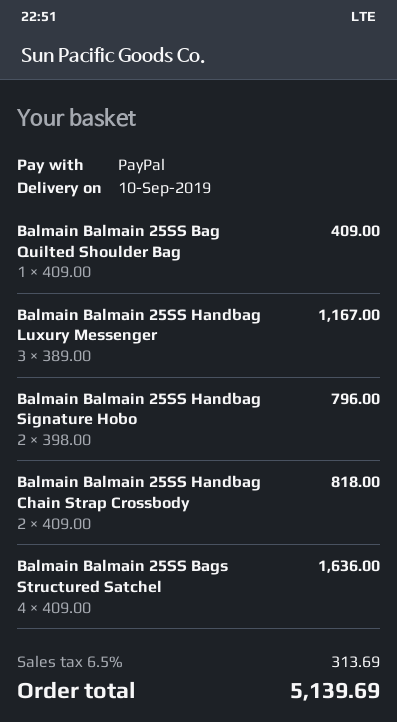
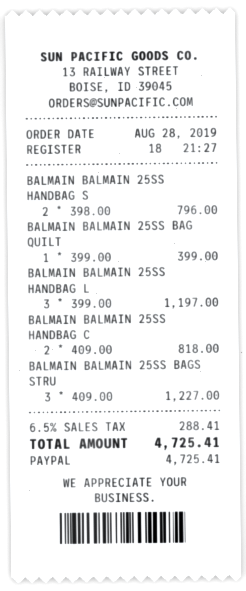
Balmain Balmain 25SS Bag Quilted Shoulder Bag: 1 x 409.00 = 409.00 -> 1 x 399.00 = 399.00
Balmain Balmain 25SS Handbag Luxury Messenger: 3 x 389.00 = 1167.00 -> 3 x 399.00 = 1197.00
Balmain Balmain 25SS Bags Structured Satchel: 4 x 409.00 = 1636.00 -> 3 x 409.00 = 1227.00
tax: 6.5% = 313.69 -> 6.5% = 288.41
total: 5139.69 -> 4725.41

